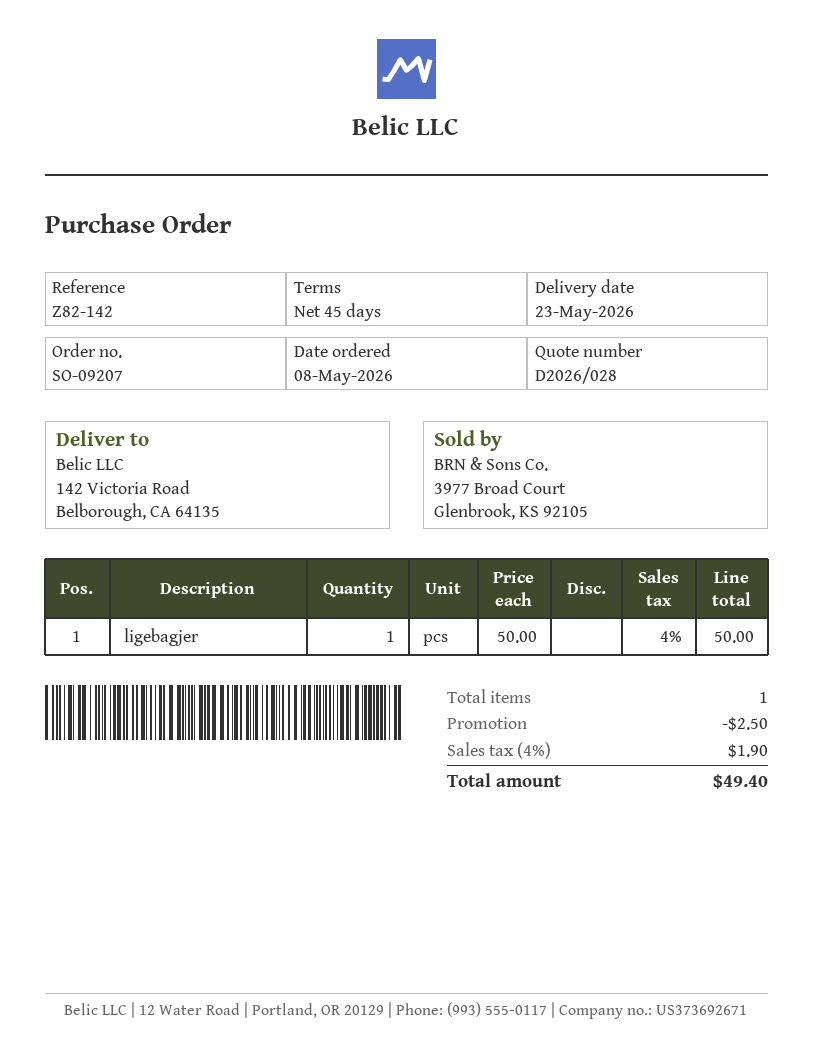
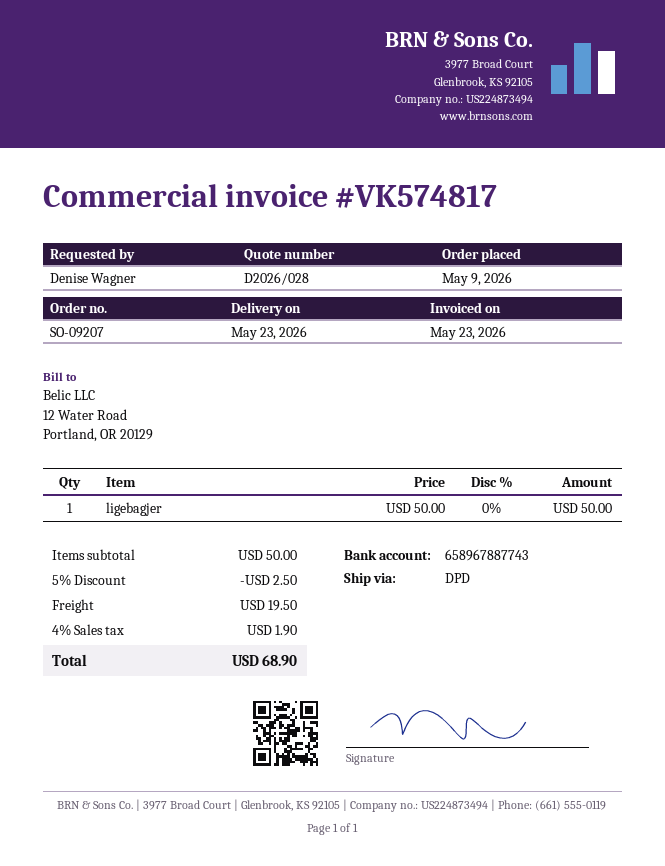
order date: 2026-05-08 -> 2026-05-09
shipping: none -> 19.50
total: 49.40 -> 68.90

